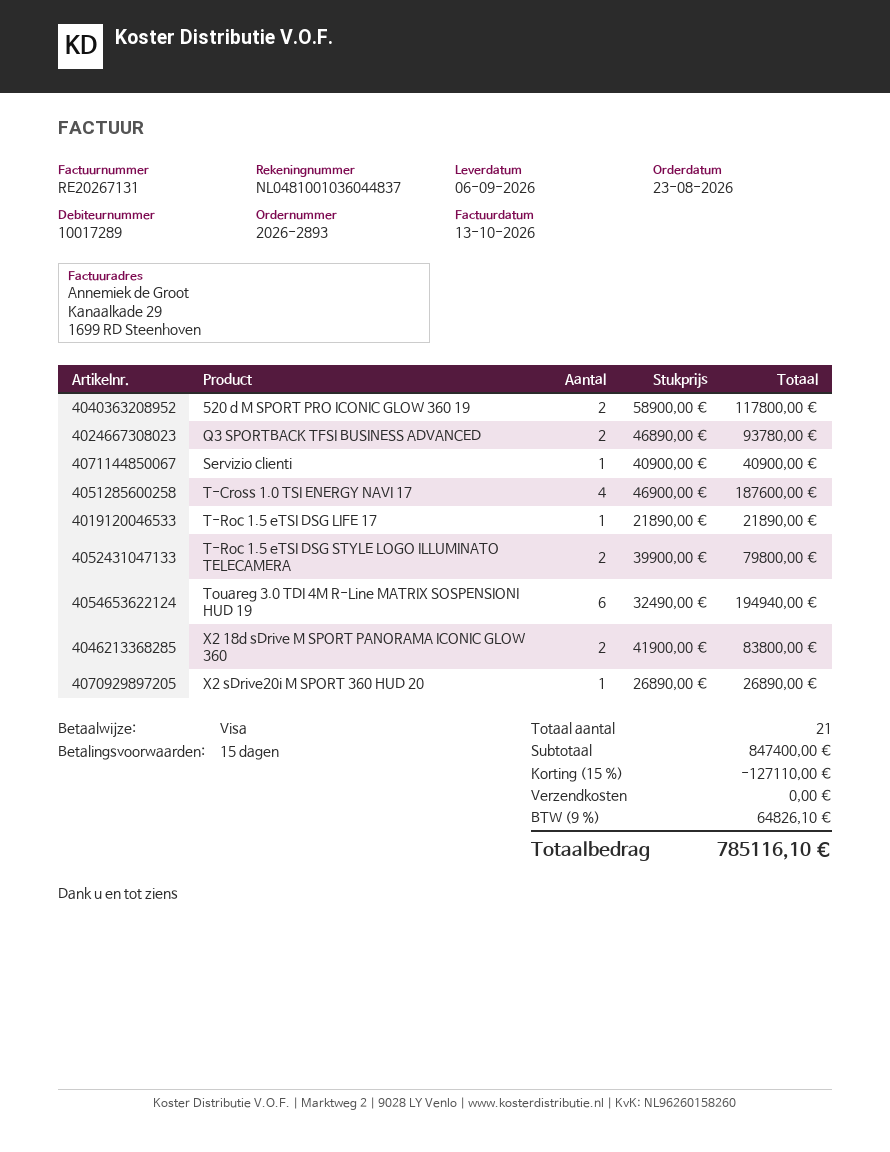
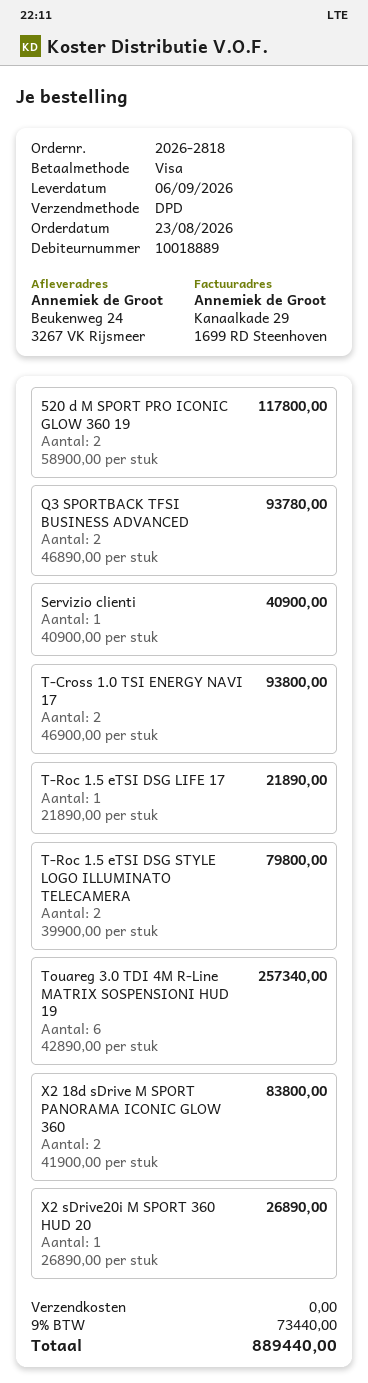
order number: 2026-2893 -> 2026-2818
customer number: 10017289 -> 10018889
T-Cross 1.0 TSI ENERGY NAVI 17: 4 x 46900.00 = 187600.00 -> 2 x 46900.00 = 93800.00
Touareg 3.0 TDI 4M R-Line MATRIX SOSPENSIONI HUD 19: 6 x 32490.00 = 194940.00 -> 6 x 42890.00 = 257340.00
discount: 15% = 127110.00 -> none
tax: 9% = 64826.10 -> 9% = 73440.00
total: 785116.10 -> 889440.00

